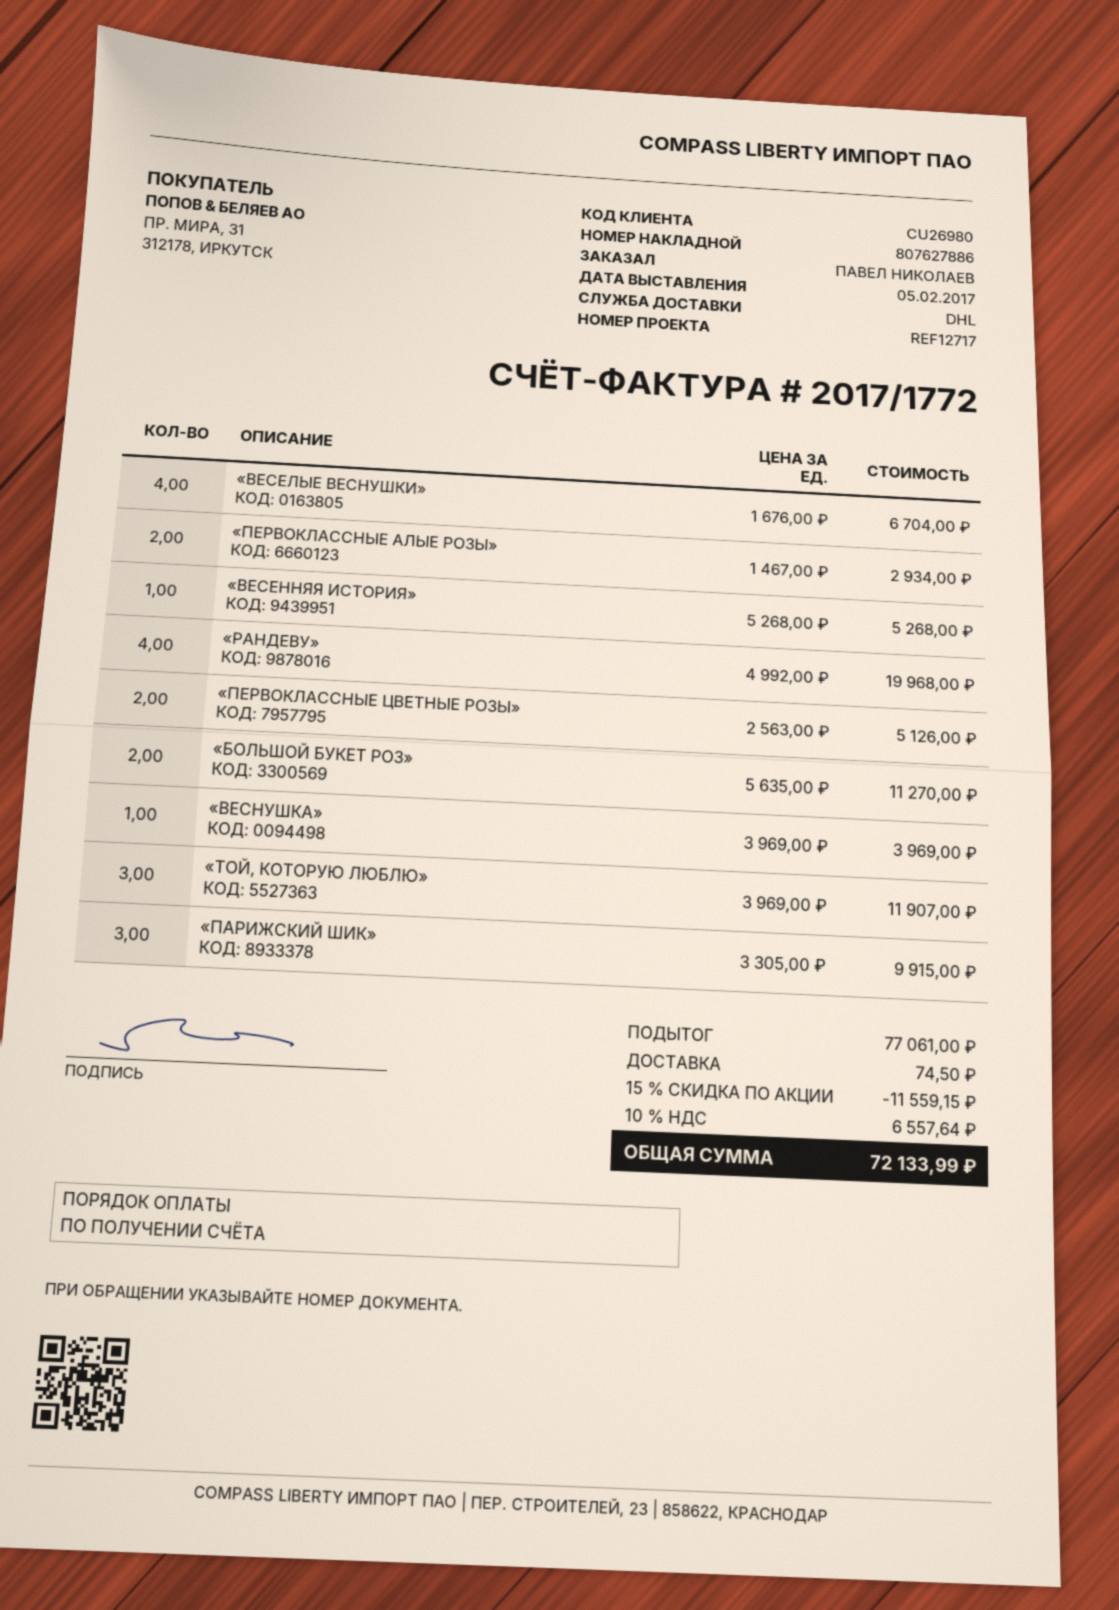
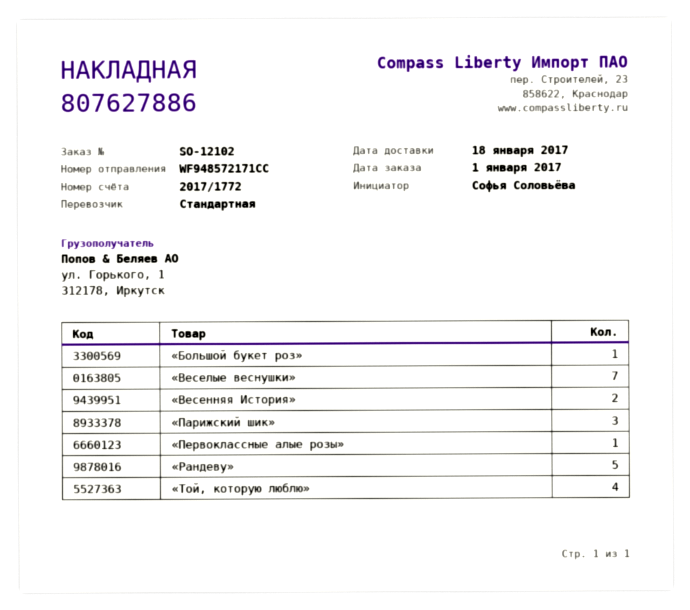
ordered by: ПАВЕЛ НИКОЛАЕВ -> Софья Соловьёва
shipping method: DHL -> standard
«ВЕСЕЛЫЕ ВЕСНУШКИ»: 4 -> 7
«ПЕРВОКЛАССНЫЕ АЛЫЕ РОЗЫ»: 2 -> 1
«ВЕСЕННЯЯ ИСТОРИЯ»: 1 -> 2
«РАНДЕВУ»: 4 -> 5
«ПЕРВОКЛАССНЫЕ ЦВЕТНЫЕ РОЗЫ»: 2 -> none
«БОЛЬШОЙ БУКЕТ РОЗ»: 2 -> 1
«ВЕСНУШКА»: 1 -> none
«ТОЙ, КОТОРУЮ ЛЮБЛЮ»: 3 -> 4

